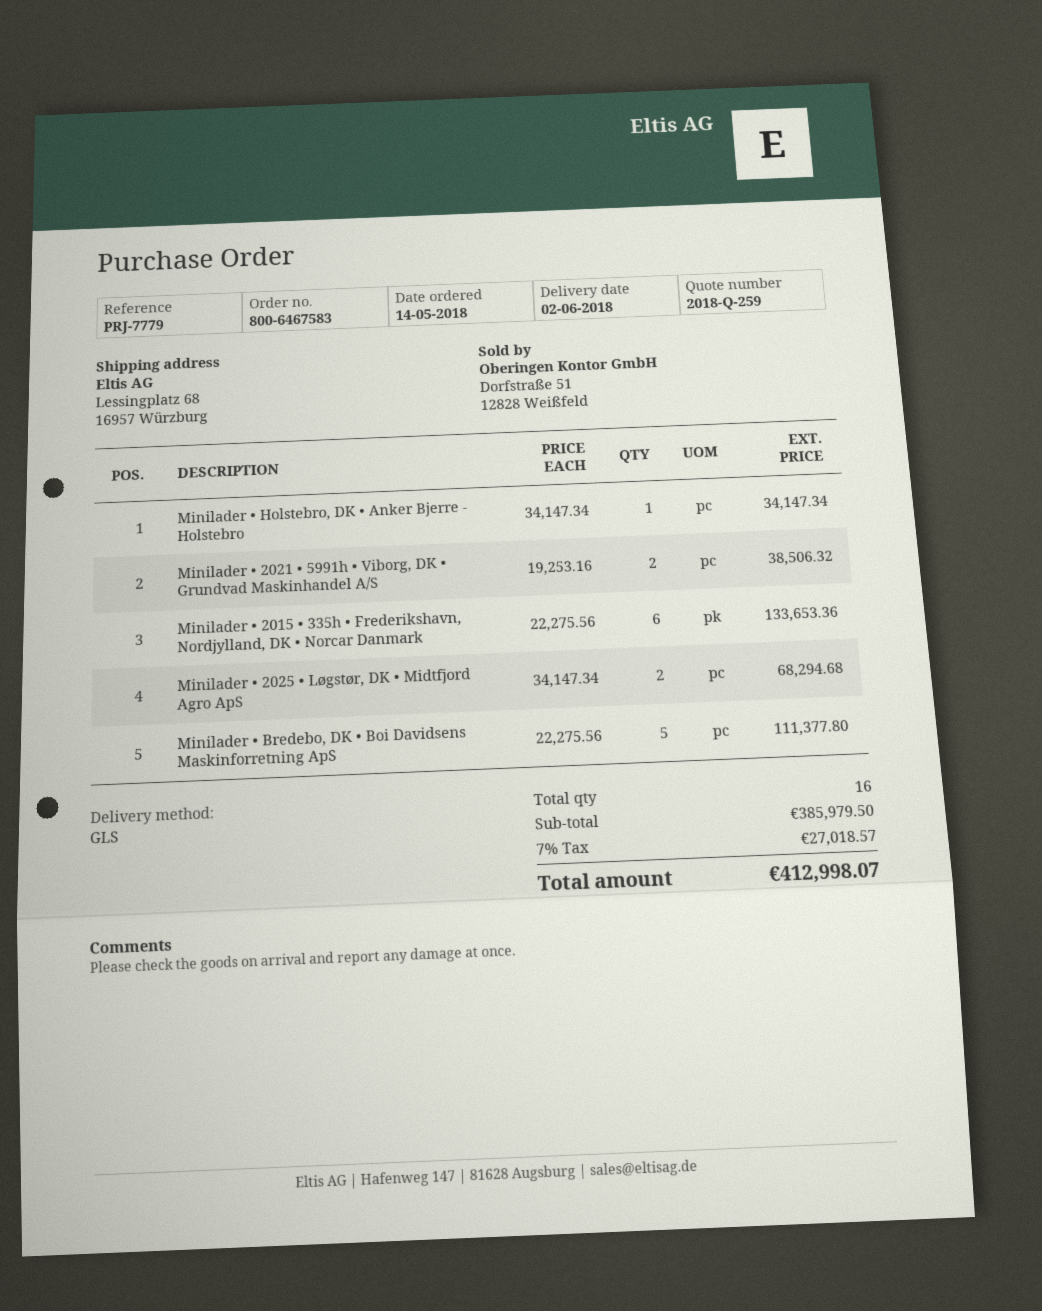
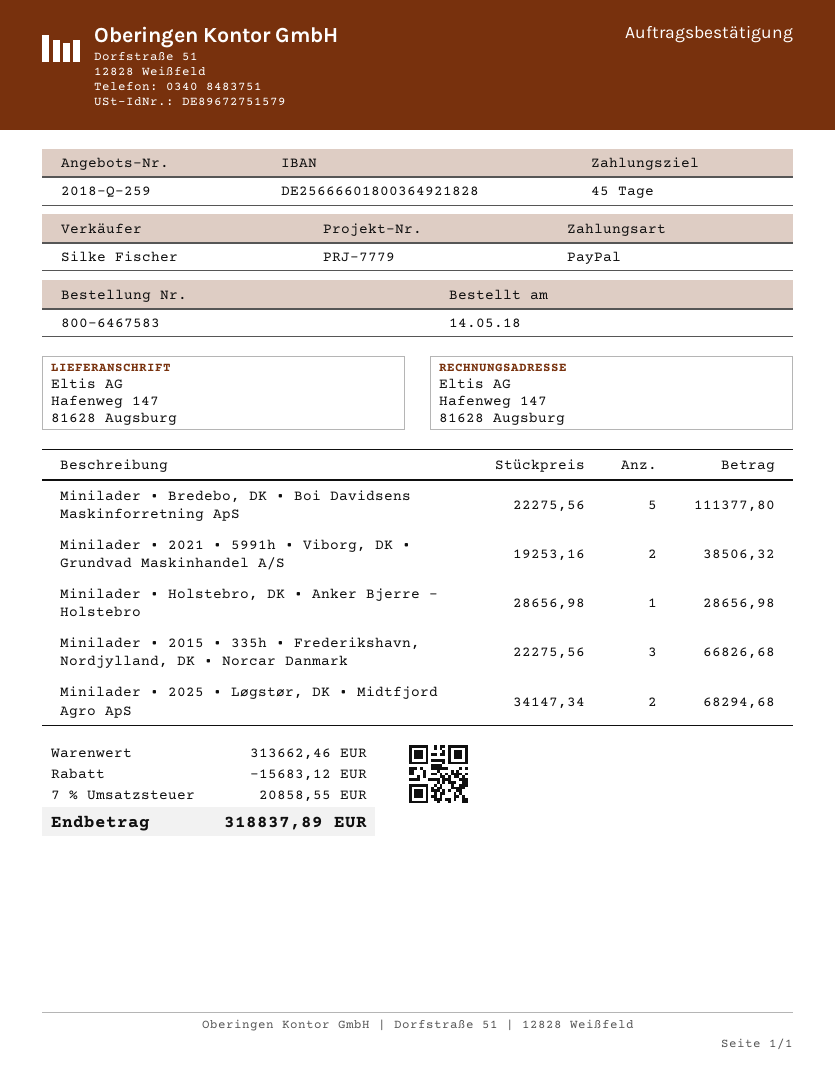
ship to: Lessingplatz 68, 16957 Würzburg -> Hafenweg 147, 81628 Augsburg
Minilader • Holstebro, DK • Anker Bjerre - Holstebro: 1 x 34147.34 = 34147.34 -> 1 x 28656.98 = 28656.98
Minilader • 2015 • 335h • Frederikshavn, Nordjylland, DK • Norcar Danmark: 6 x 22275.56 = 133653.36 -> 3 x 22275.56 = 66826.68
subtotal: 385979.50 -> 313662.46
discount: none -> 15683.12
tax: 7% = 27018.57 -> 7% = 20858.55
total: 412998.07 -> 318837.89

